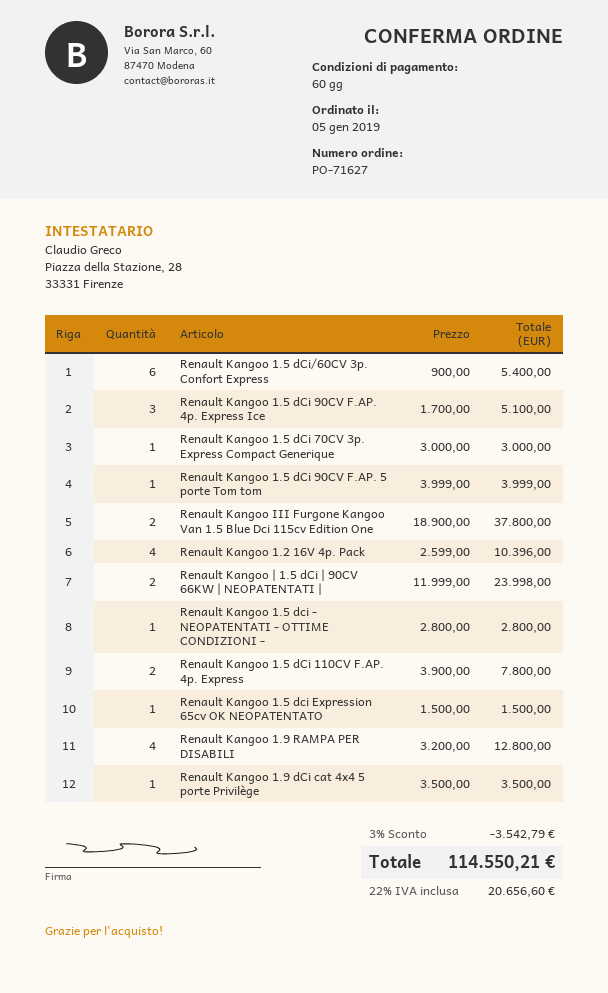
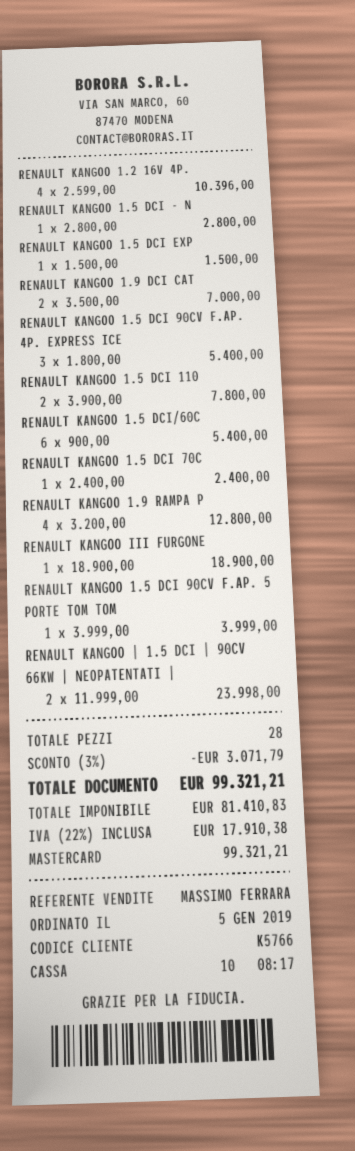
Renault Kangoo 1.5 dCi 90CV F.AP. 4p. Express Ice: 3 x 1700.00 = 5100.00 -> 3 x 1800.00 = 5400.00
Renault Kangoo 1.5 dCi 70CV 3p. Express Compact Generique: 1 x 3000.00 = 3000.00 -> 1 x 2400.00 = 2400.00
Renault Kangoo III Furgone Kangoo Van 1.5 Blue Dci 115cv Edition One: 2 x 18900.00 = 37800.00 -> 1 x 18900.00 = 18900.00
Renault Kangoo 1.9 dCi cat 4x4 5 porte Privilège: 1 x 3500.00 = 3500.00 -> 2 x 3500.00 = 7000.00
discount: 3% = 3542.79 -> 3% = 3071.79
tax: 22% = 20656.60 -> 22% = 17910.38
total: 114550.21 -> 99321.21

